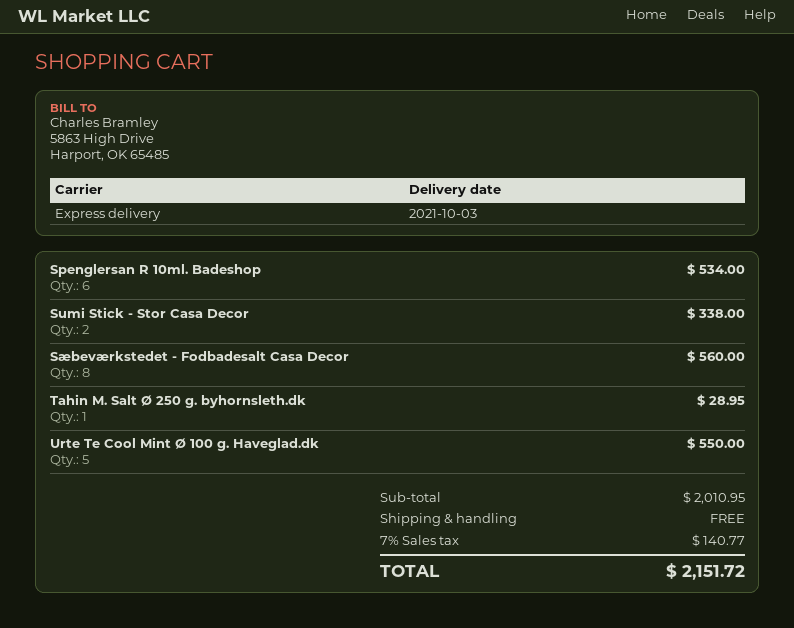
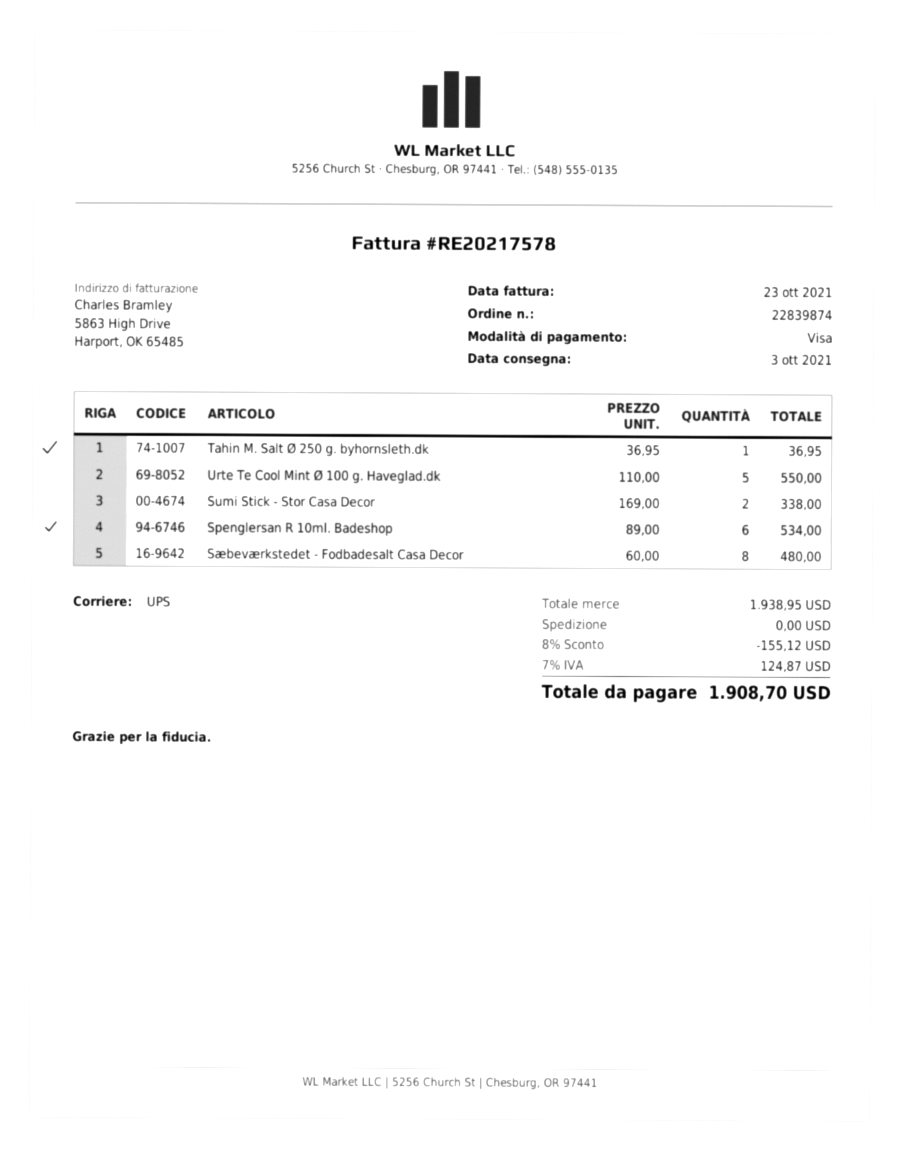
shipping method: express -> UPS
Sæbeværkstedet - Fodbadesalt Casa Decor: 8 for 560.00 -> 8 for 480.00
Tahin M. Salt Ø 250 g. byhornsleth.dk: 1 for 28.95 -> 1 for 36.95
subtotal: 2010.95 -> 1938.95
discount: none -> 8% = 155.12
tax: 7% = 140.77 -> 7% = 124.87
total: 2151.72 -> 1908.70

